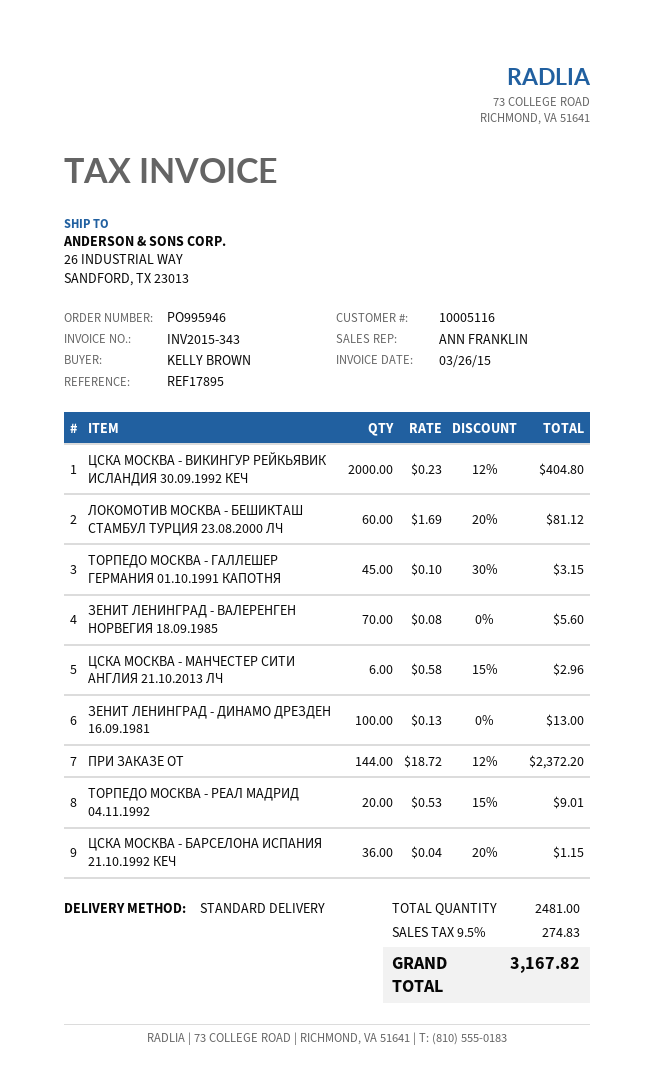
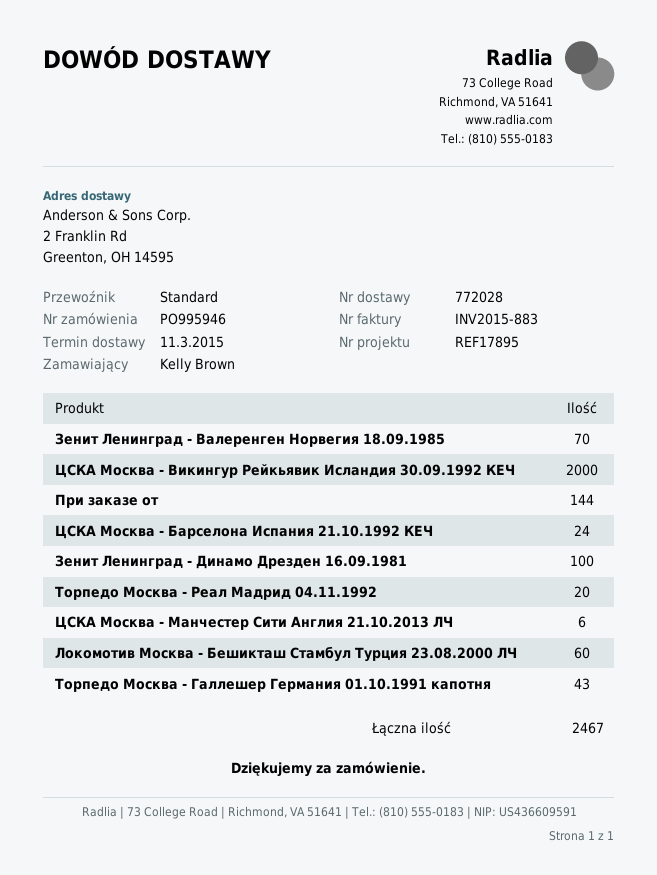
invoice number: INV2015-343 -> INV2015-883
ship to: 26 INDUSTRIAL WAY, SANDFORD, TX 23013 -> 2 Franklin Rd, Greenton, OH 14595
ТОРПЕДО МОСКВА - ГАЛЛЕШЕР ГЕРМАНИЯ 01.10.1991 КАПОТНЯ: 45 -> 43
ЦСКА МОСКВА - БАРСЕЛОНА ИСПАНИЯ 21.10.1992 КЕЧ: 36 -> 24
total quantity: 2481 -> 2467

